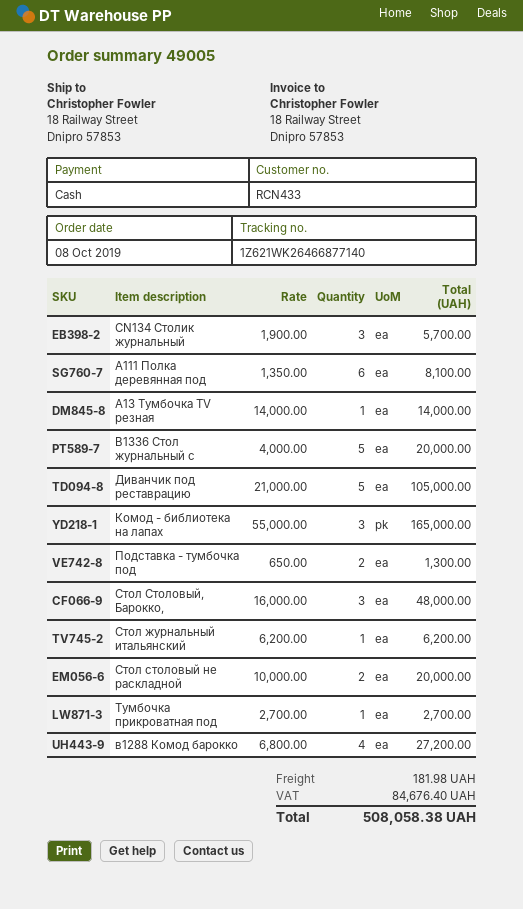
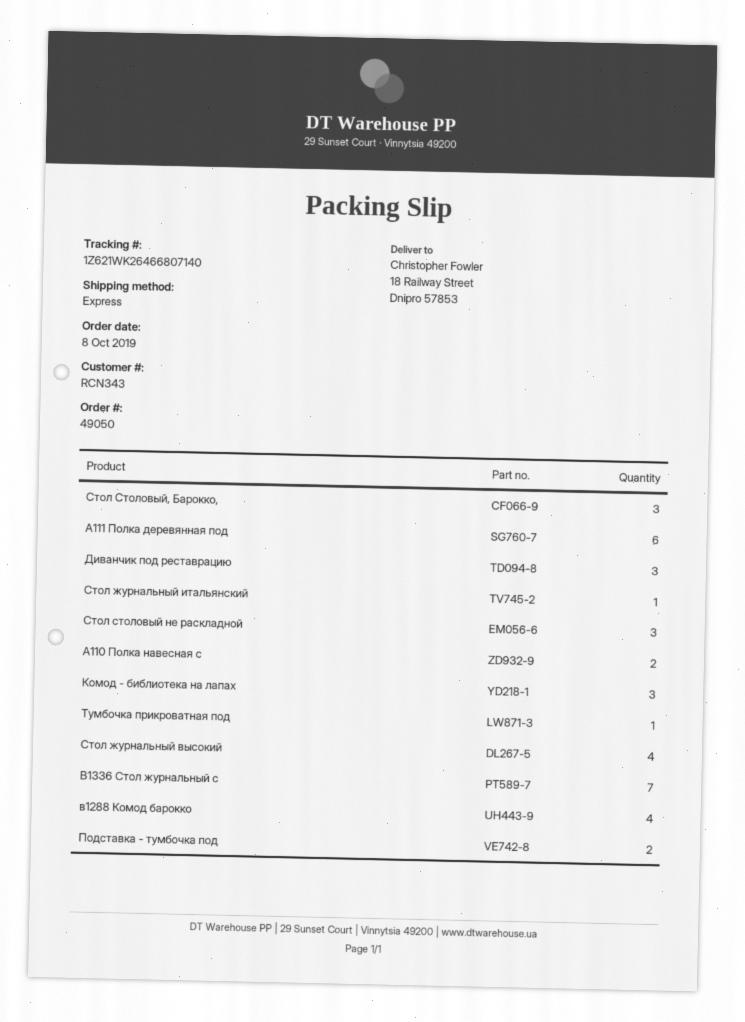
order number: 49005 -> 49050
customer number: RCN433 -> RCN343
tracking number: 1Z621WK26466877140 -> 1Z621WK26466807140
CN134 Столик журнальный: 3 -> none
А13 Тумбочка TV резная: 1 -> none
В1336 Стол журнальный с: 5 -> 7
Диванчик под реставрацию: 5 -> 3
Стол столовый не раскладной: 2 -> 3
А110 Полка навесная с: none -> 2
Стол журнальный высокий: none -> 4

